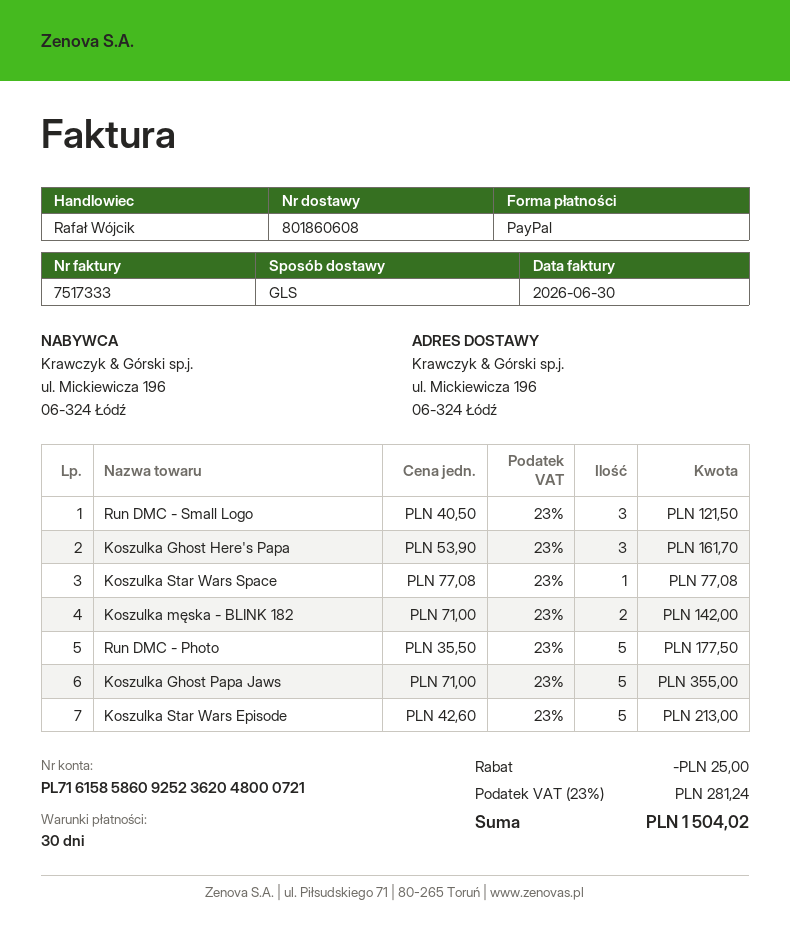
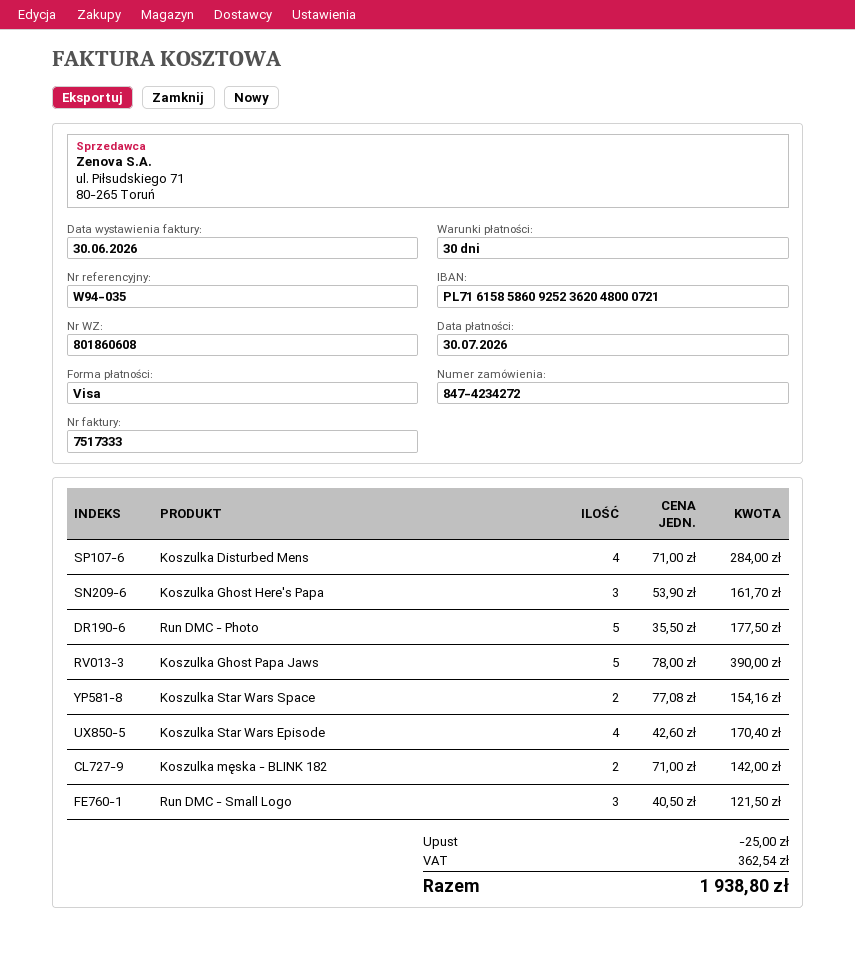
payment method: PayPal -> Visa
Koszulka Star Wars Space: 1 x 77.08 = 77.08 -> 2 x 77.08 = 154.16
Koszulka Ghost Papa Jaws: 5 x 71.00 = 355.00 -> 5 x 78.00 = 390.00
Koszulka Star Wars Episode: 5 x 42.60 = 213.00 -> 4 x 42.60 = 170.40
Koszulka Disturbed Mens: none -> 4 x 71.00 = 284.00
tax: 281.24 -> 362.54
total: 1504.02 -> 1938.80

